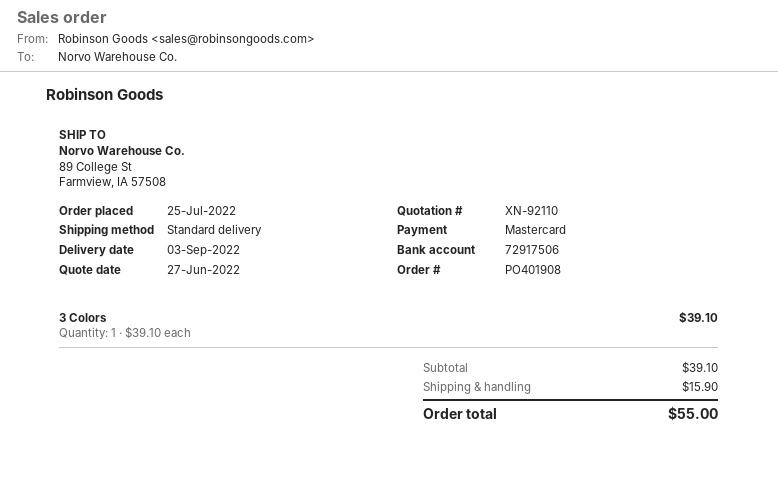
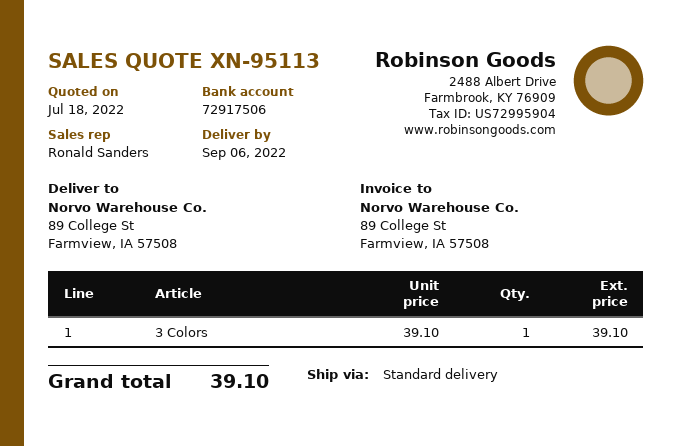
quote number: XN-92110 -> XN-95113
quote date: 2022-06-27 -> 2022-07-18
delivery date: 2022-09-03 -> 2022-09-06
shipping: 15.90 -> none
total: 55.00 -> 39.10

